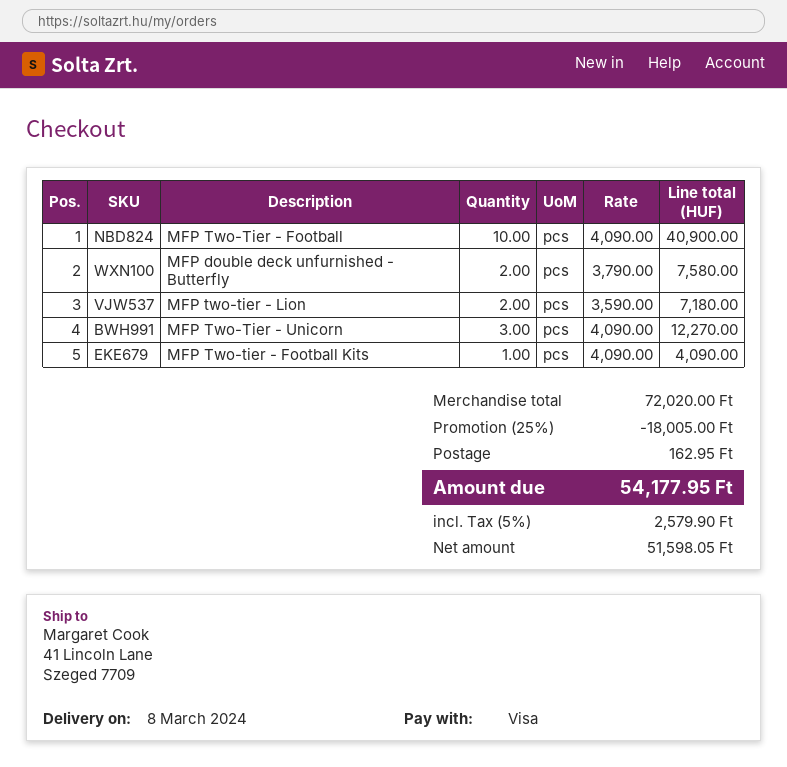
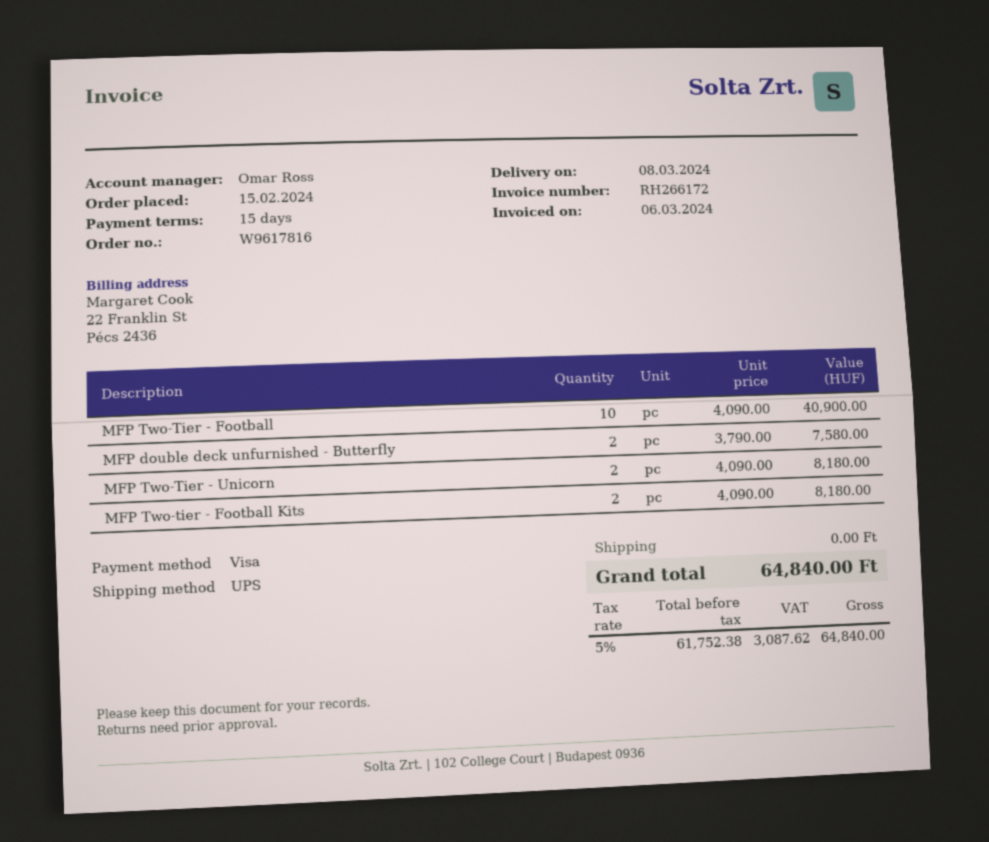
MFP two-tier - Lion: 2 x 3590.00 = 7180.00 -> none
MFP Two-Tier - Unicorn: 3 x 4090.00 = 12270.00 -> 2 x 4090.00 = 8180.00
MFP Two-tier - Football Kits: 1 x 4090.00 = 4090.00 -> 2 x 4090.00 = 8180.00
discount: 25% = 18005.00 -> none
shipping: 162.95 -> 0.00
net: 51598.05 -> 61752.38
tax: 5% = 2579.90 -> 5% = 3087.62
total: 54177.95 -> 64840.00

